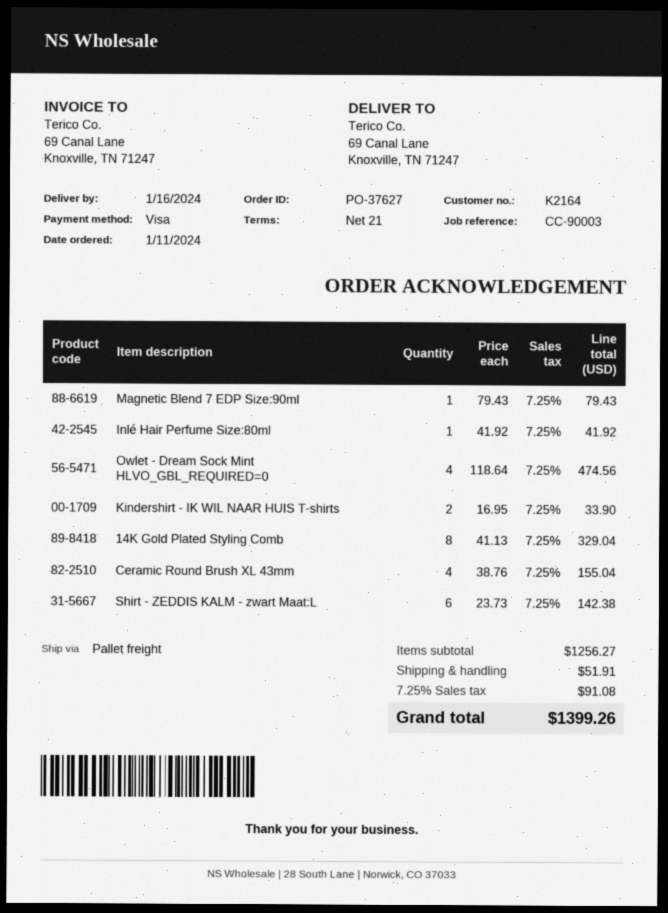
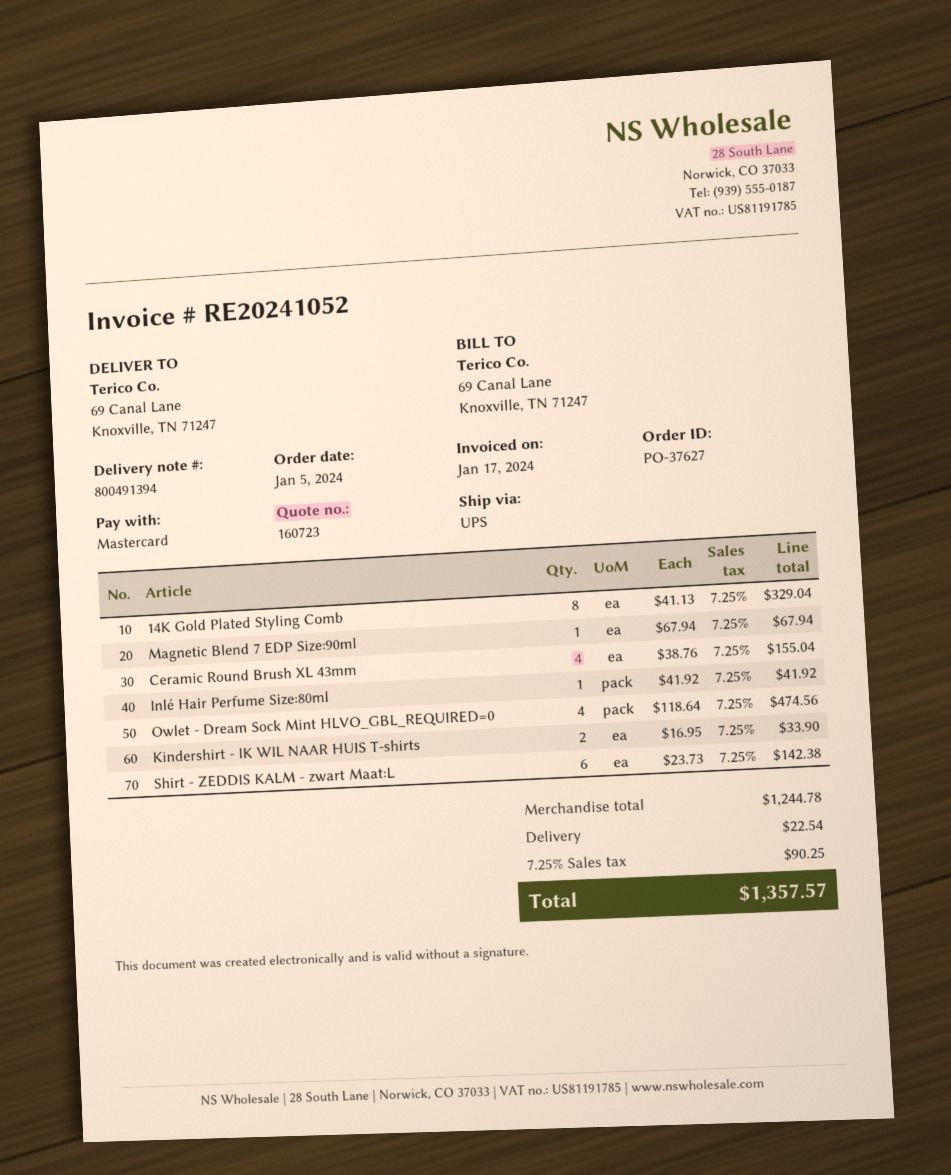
order date: 2024-01-11 -> 2024-01-05
payment method: Visa -> Mastercard
shipping method: pallet freight -> UPS
Magnetic Blend 7 EDP Size:90ml: 1 x 79.43 = 79.43 -> 1 x 67.94 = 67.94
subtotal: 1256.27 -> 1244.78
shipping: 51.91 -> 22.54
tax: 7.25% = 91.08 -> 7.25% = 90.25
total: 1399.26 -> 1357.57

